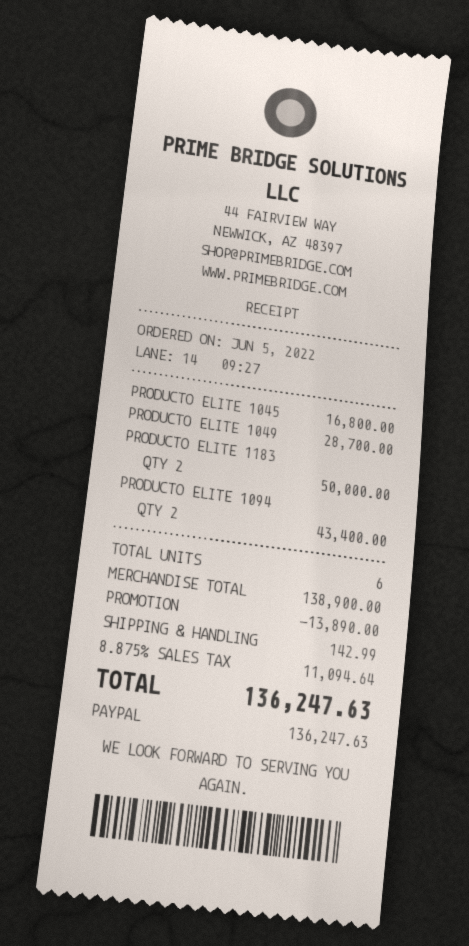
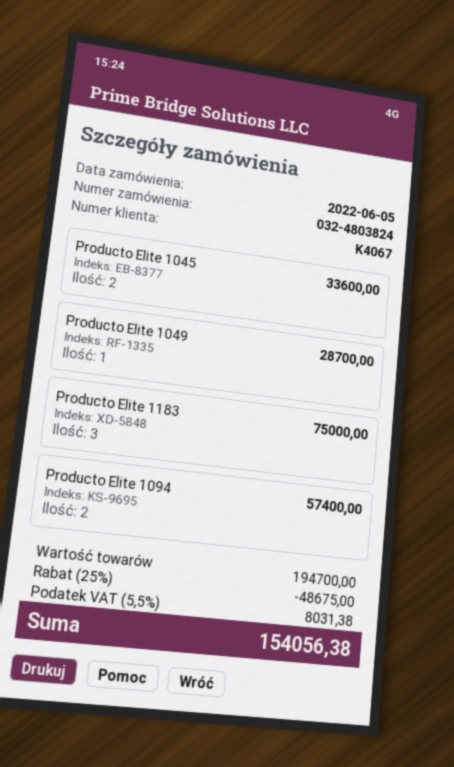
PRODUCTO ELITE 1045: 1 for 16800.00 -> 2 for 33600.00
PRODUCTO ELITE 1183: 2 for 50000.00 -> 3 for 75000.00
PRODUCTO ELITE 1094: 2 for 43400.00 -> 2 for 57400.00
subtotal: 138900.00 -> 194700.00
discount: 13890.00 -> 48675.00
shipping: 142.99 -> none
tax: 8.875% = 11094.64 -> 5.5% = 8031.38
total: 136247.63 -> 154056.38

